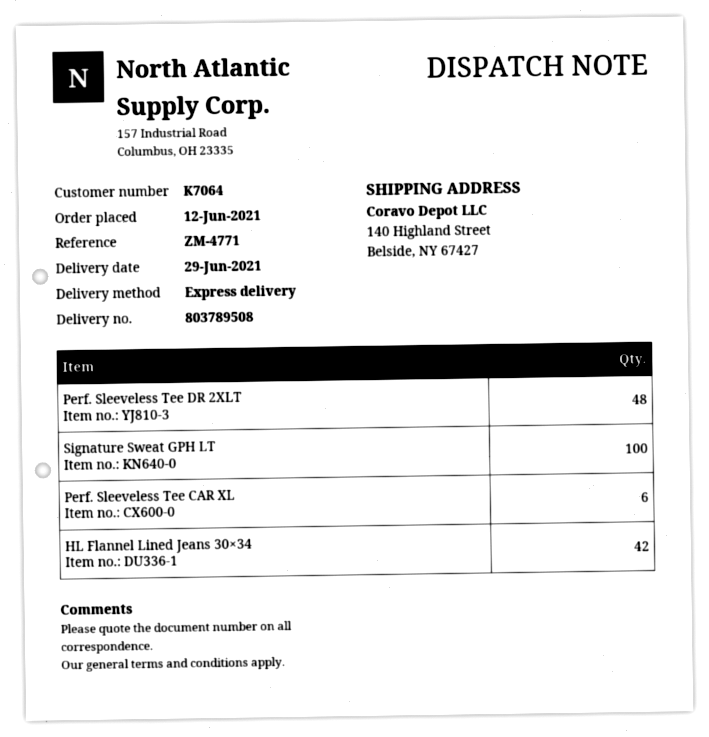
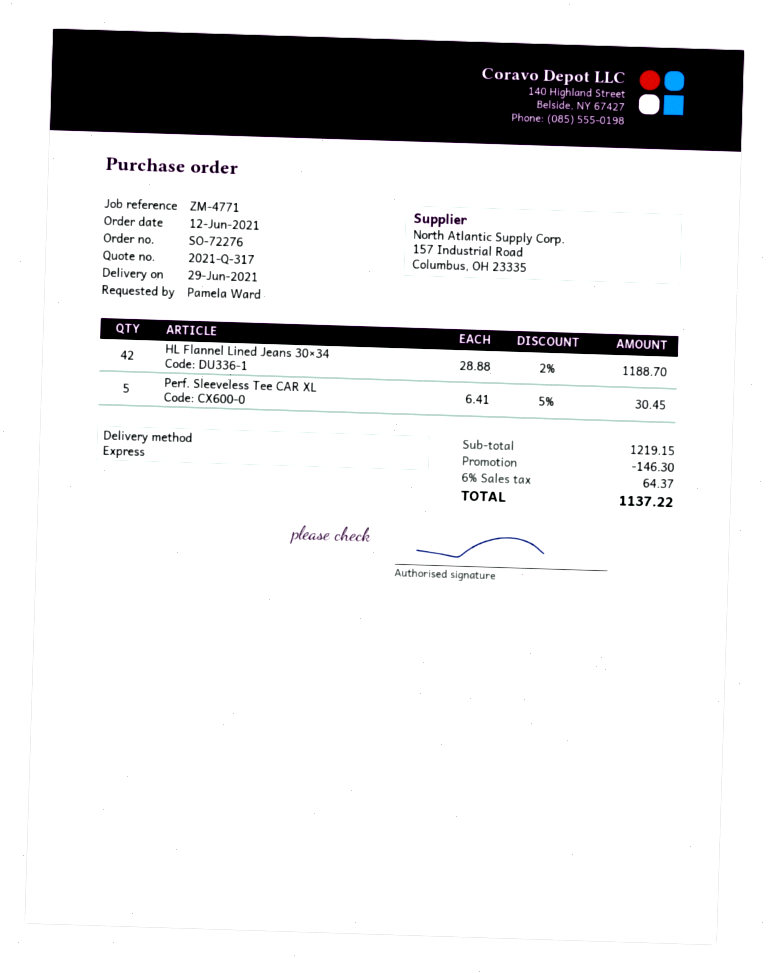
Perf. Sleeveless Tee DR 2XLT: 48 -> none
Signature Sweat GPH LT: 100 -> none
Perf. Sleeveless Tee CAR XL: 6 -> 5

